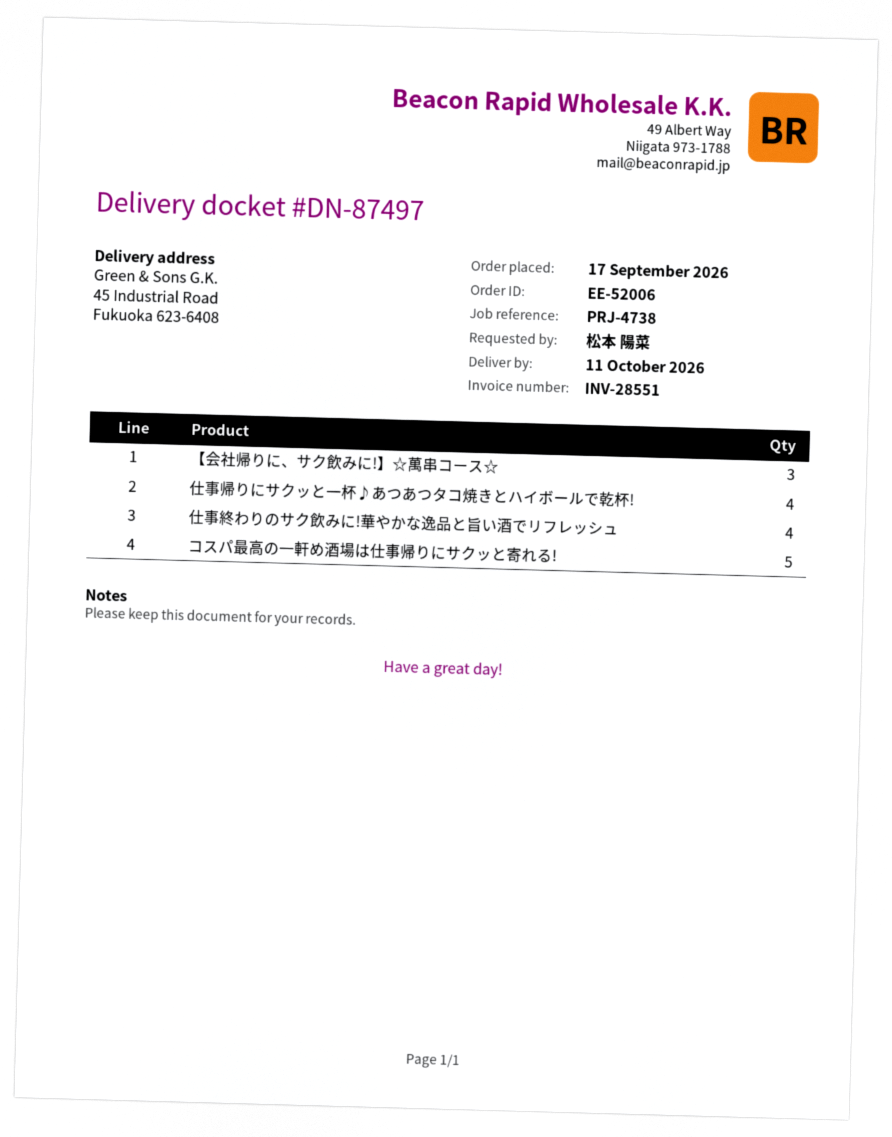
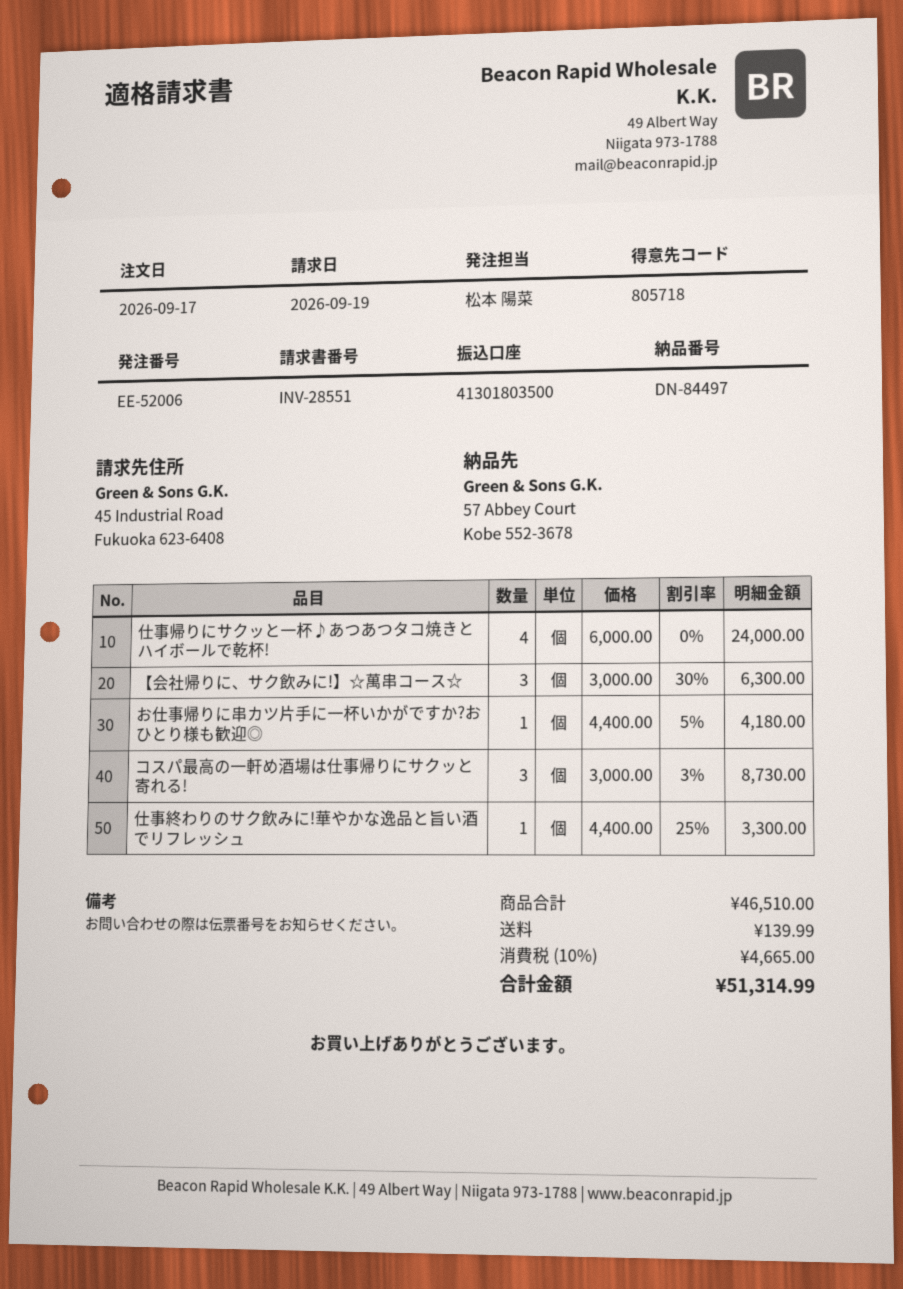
delivery note number: DN-87497 -> DN-84497
ship to: 45 Industrial Road, Fukuoka 623-6408 -> 57 Abbey Court, Kobe 552-3678
仕事終わりのサク飲みに!華やかな逸品と旨い酒でリフレッシュ: 4 -> 1
コスパ最高の一軒め酒場は仕事帰りにサクッと寄れる!: 5 -> 3
お仕事帰りに串カツ片手に一杯いかがですか?おひとり様も歓迎◎: none -> 1

